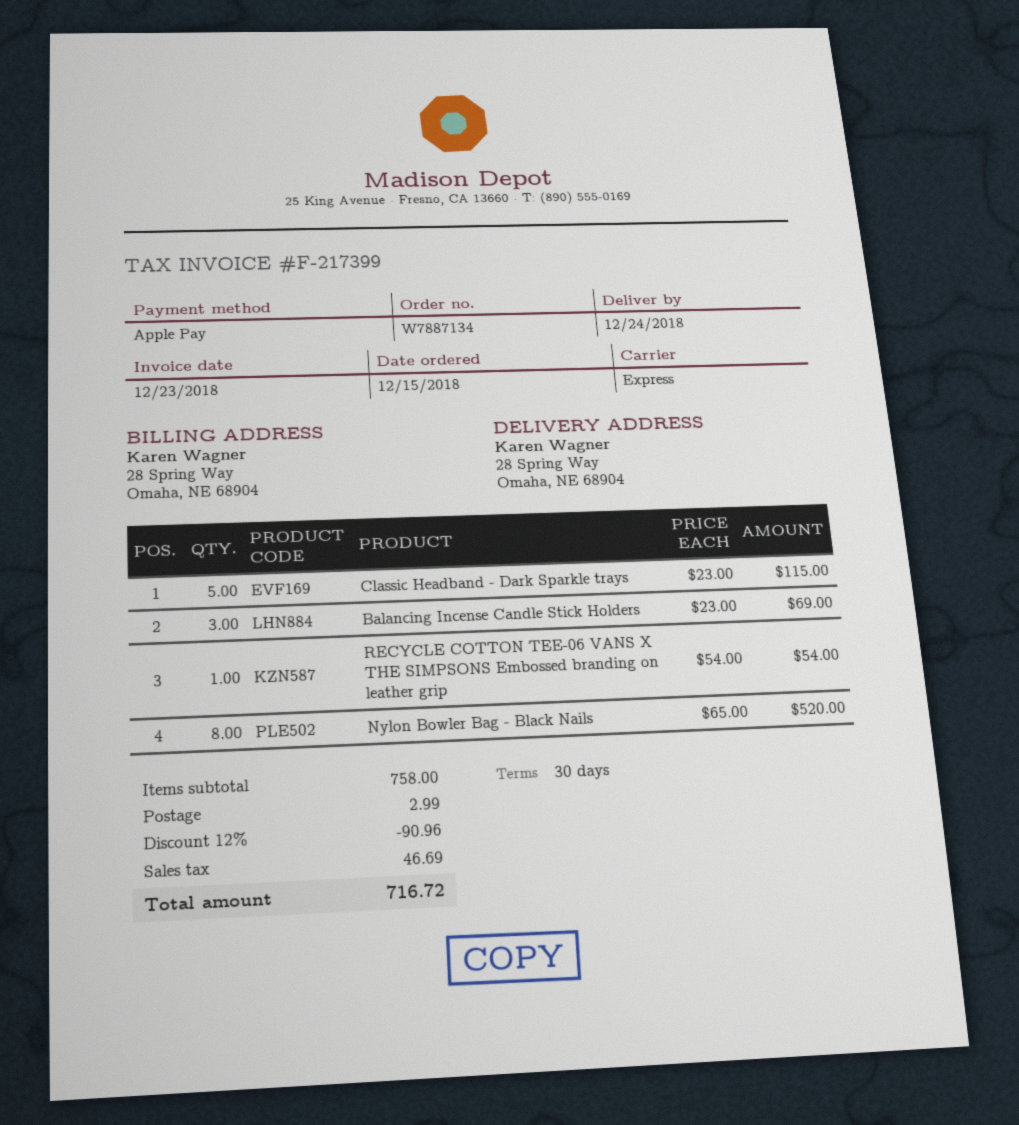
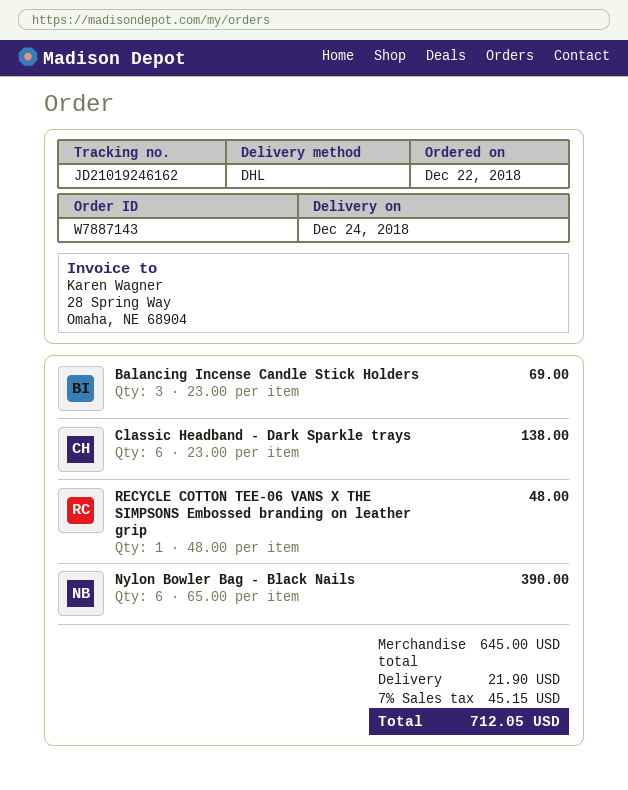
order number: W7887134 -> W7887143
order date: 2018-12-15 -> 2018-12-22
shipping method: express -> DHL
Classic Headband - Dark Sparkle trays: 5 x 23.00 = 115.00 -> 6 x 23.00 = 138.00
RECYCLE COTTON TEE-06 VANS X THE SIMPSONS Embossed branding on leather grip: 1 x 54.00 = 54.00 -> 1 x 48.00 = 48.00
Nylon Bowler Bag - Black Nails: 8 x 65.00 = 520.00 -> 6 x 65.00 = 390.00
subtotal: 758.00 -> 645.00
discount: 12% = 90.96 -> none
shipping: 2.99 -> 21.90
tax: 46.69 -> 45.15
total: 716.72 -> 712.05

